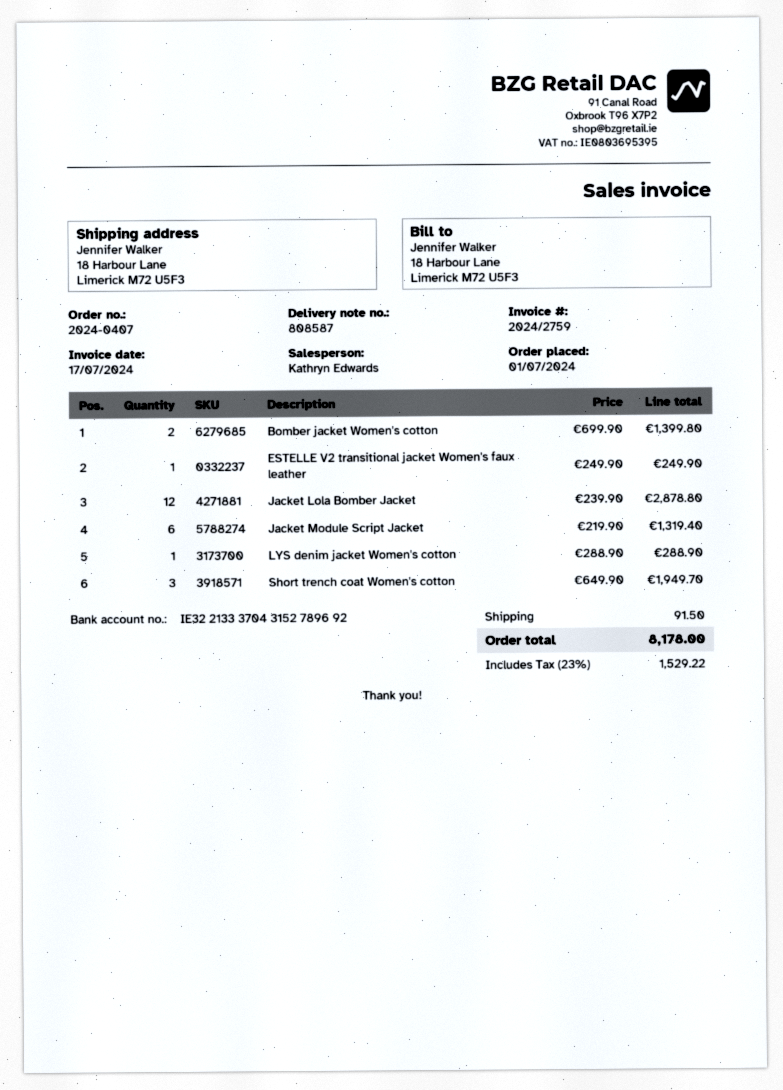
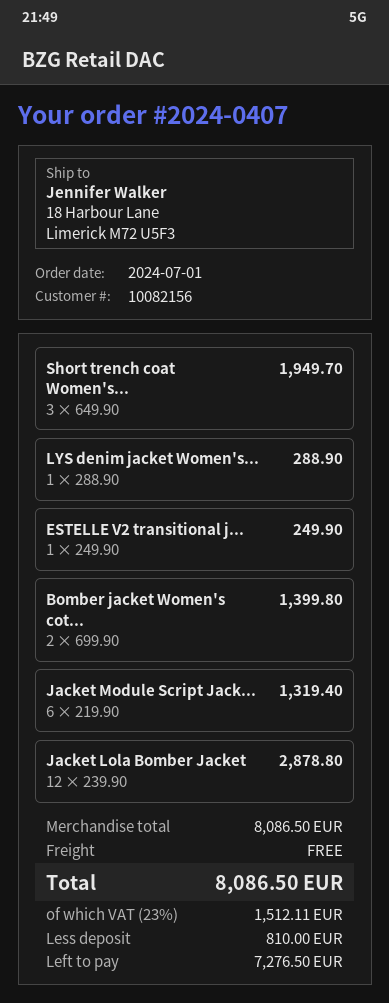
shipping: 91.50 -> 0.00
tax: 23% = 1529.22 -> 23% = 1512.11
total: 8178.00 -> 8086.50

